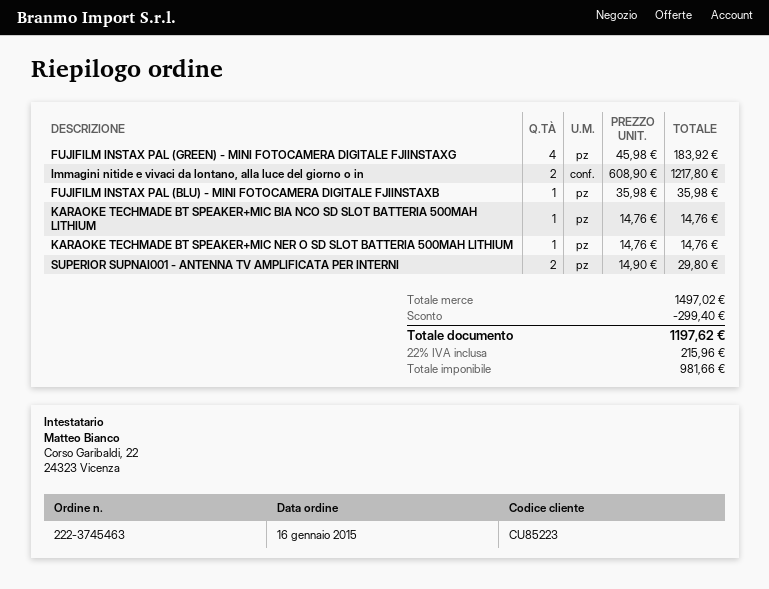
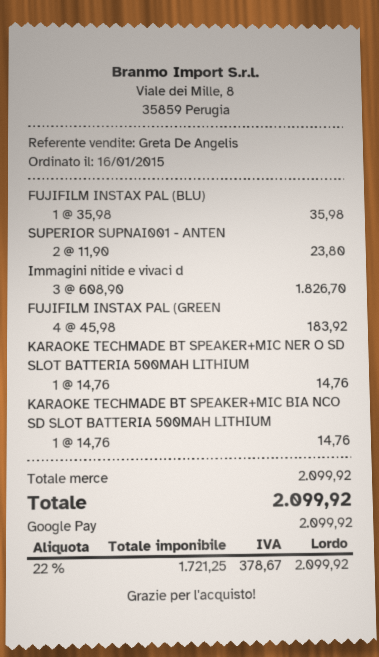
Immagini nitide e vivaci da lontano, alla luce del giorno o in: 2 x 608.90 = 1217.80 -> 3 x 608.90 = 1826.70
SUPERIOR SUPNAI001 - ANTENNA TV AMPLIFICATA PER INTERNI: 2 x 14.90 = 29.80 -> 2 x 11.90 = 23.80
subtotal: 1497.02 -> 2099.92
discount: 299.40 -> none
net: 981.66 -> 1721.25
tax: 22% = 215.96 -> 22% = 378.67
total: 1197.62 -> 2099.92

